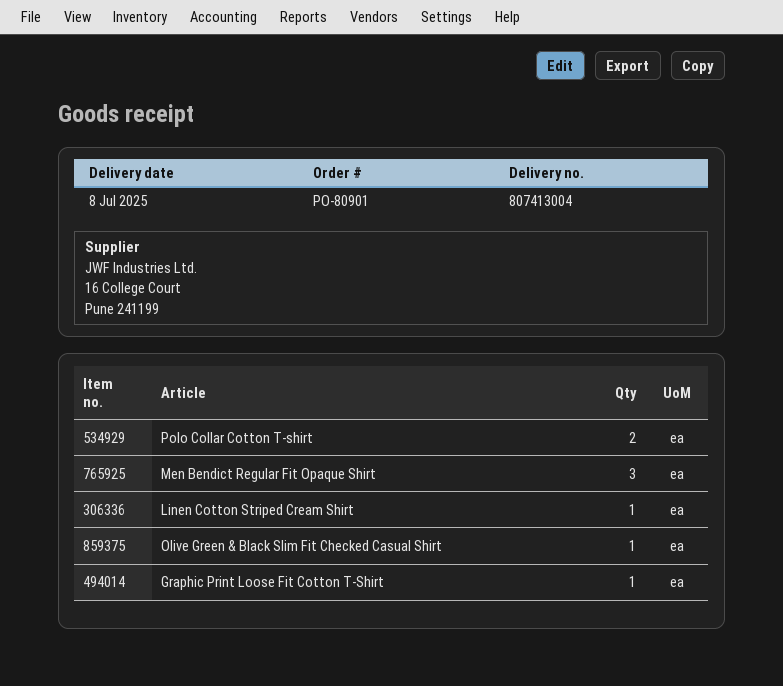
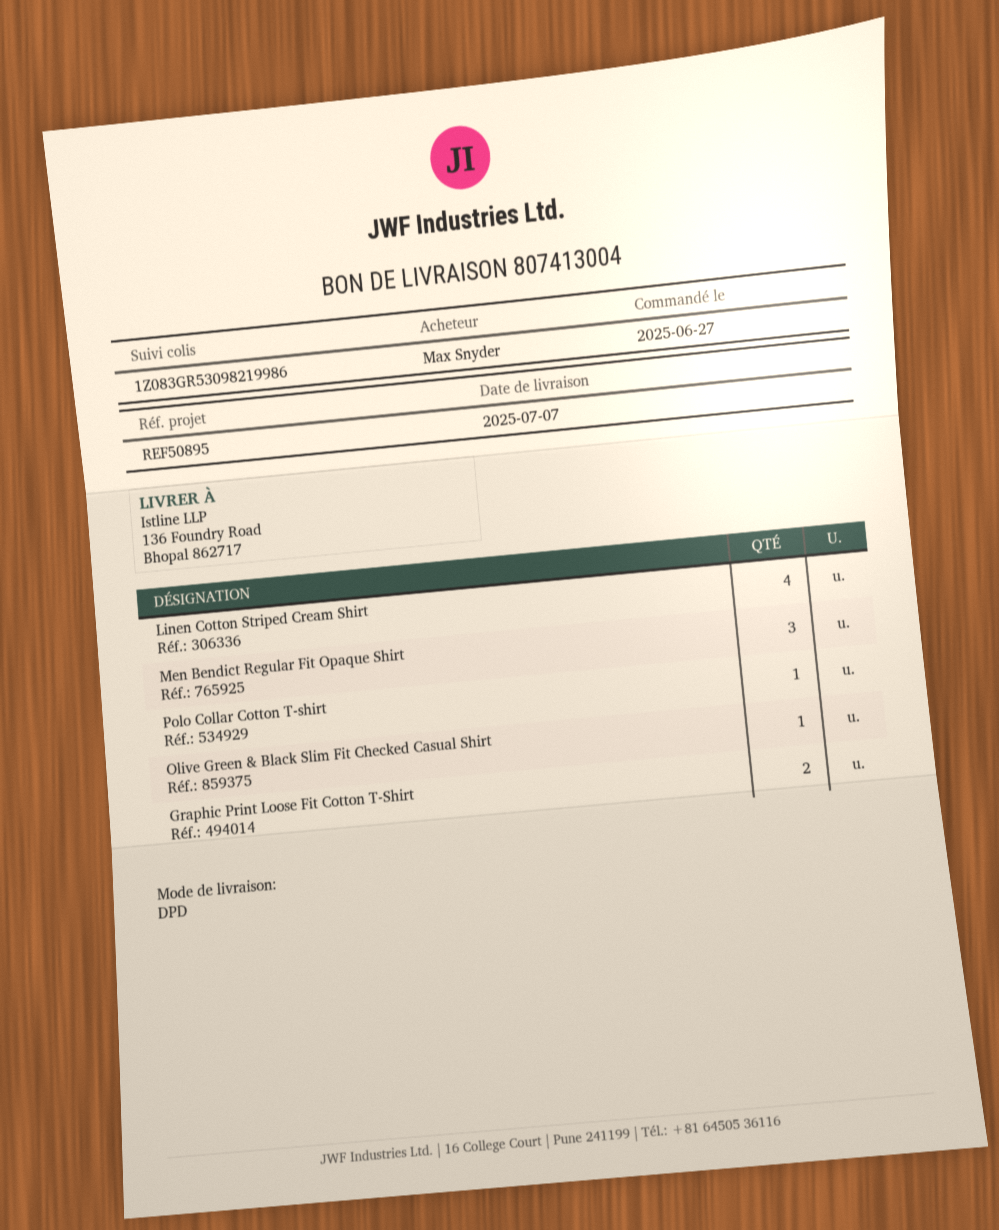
delivery date: 2025-07-08 -> 2025-07-07
Polo Collar Cotton T-shirt: 2 -> 1
Linen Cotton Striped Cream Shirt: 1 -> 4
Graphic Print Loose Fit Cotton T-Shirt: 1 -> 2

